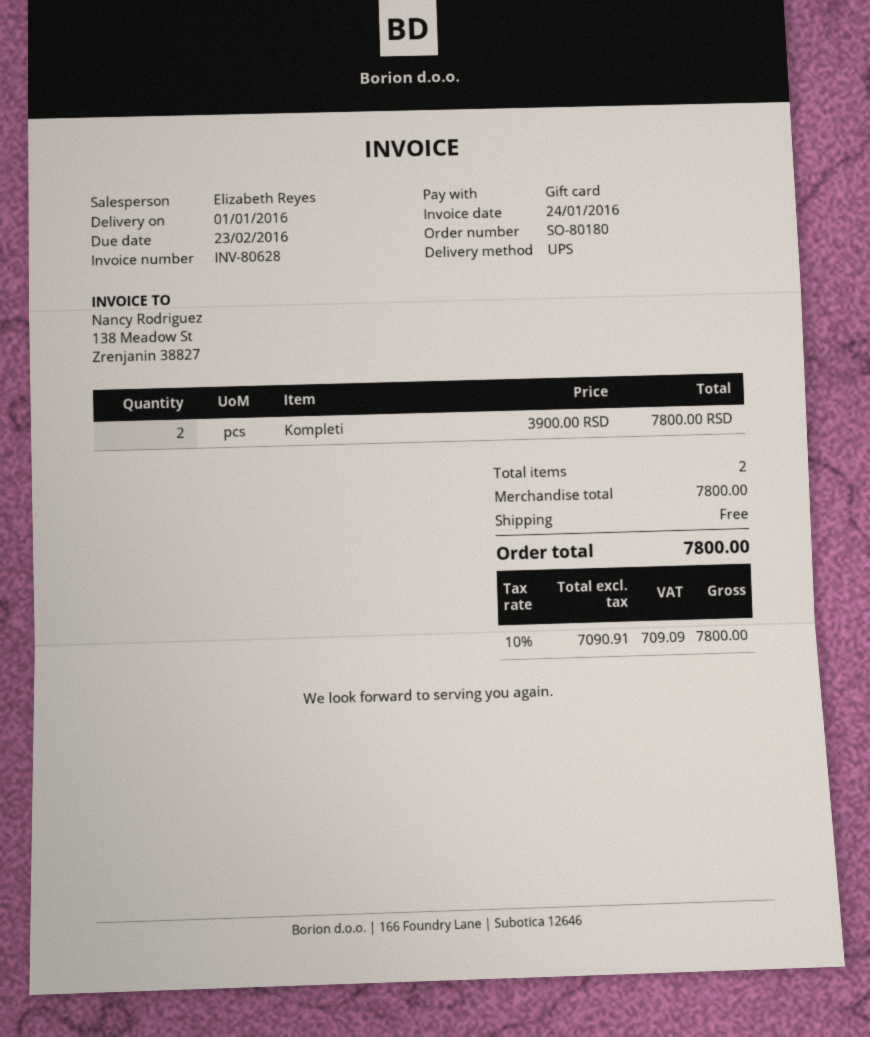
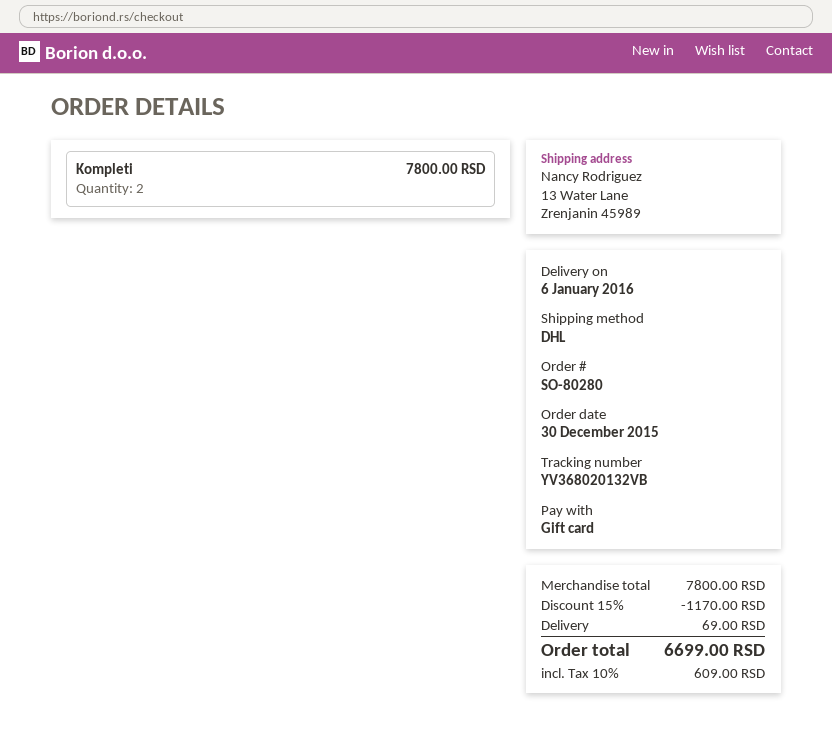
order number: SO-80180 -> SO-80280
delivery date: 2016-01-01 -> 2016-01-06
shipping method: UPS -> DHL
discount: none -> 15% = 1170.00
shipping: 0.00 -> 69.00
tax: 10% = 709.09 -> 10% = 609.00
total: 7800.00 -> 6699.00

